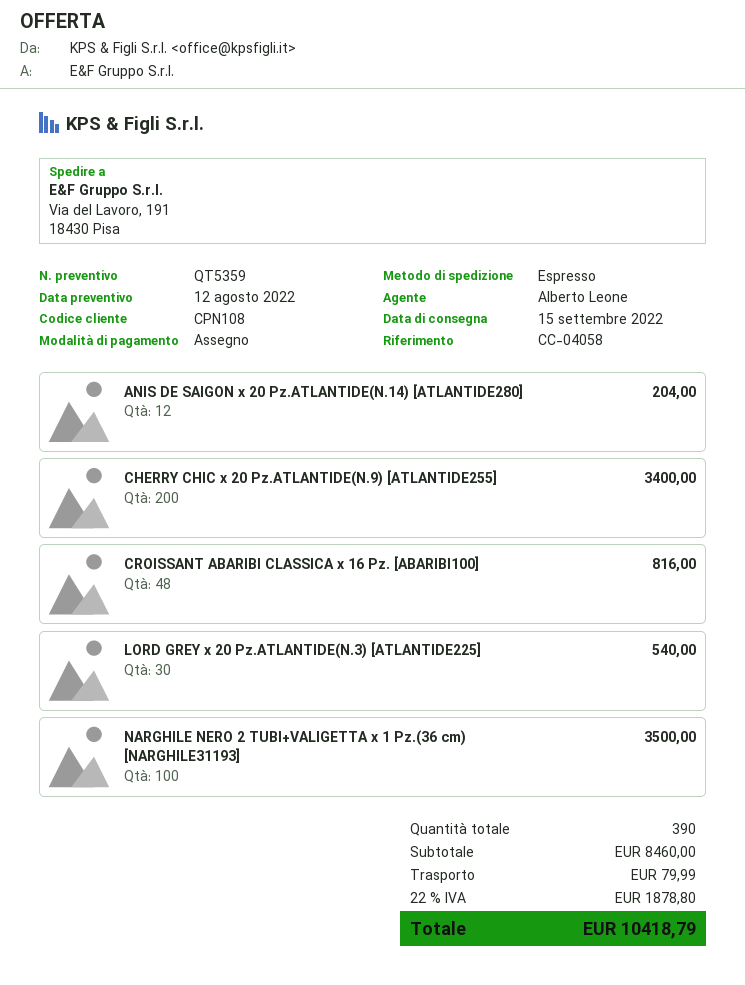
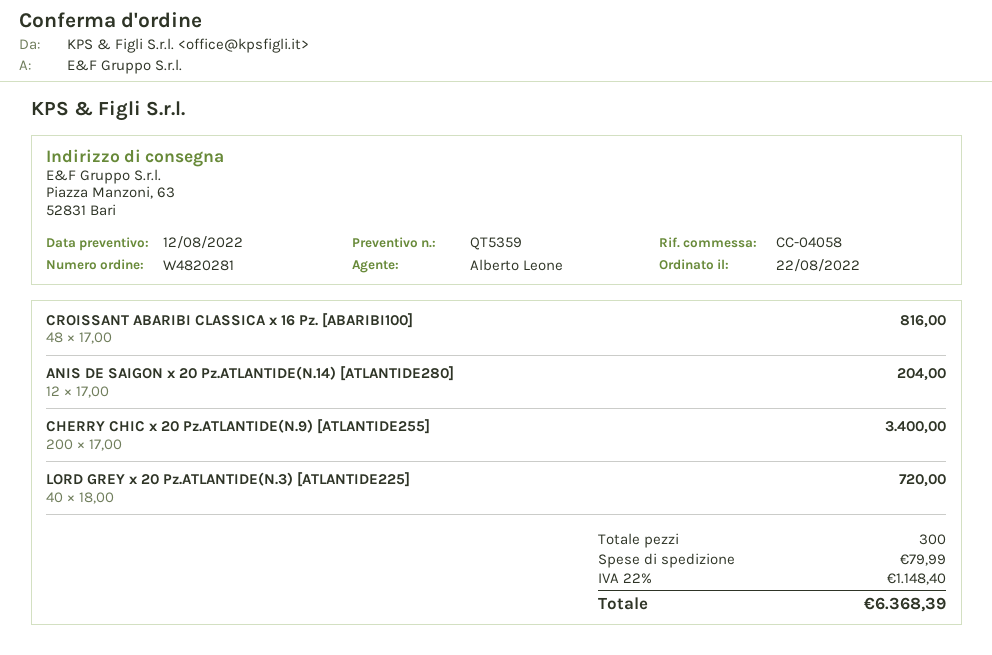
ship to: Via del Lavoro, 191, 18430 Pisa -> Piazza Manzoni, 63, 52831 Bari
LORD GREY x 20 Pz.ATLANTIDE(N.3) [ATLANTIDE225]: 30 for 540.00 -> 40 for 720.00
NARGHILE NERO 2 TUBI+VALIGETTA x 1 Pz.(36 cm) [NARGHILE31193]: 100 for 3500.00 -> none
total quantity: 390 -> 300
tax: 22% = 1878.80 -> 22% = 1148.40
total: 10418.79 -> 6368.39

